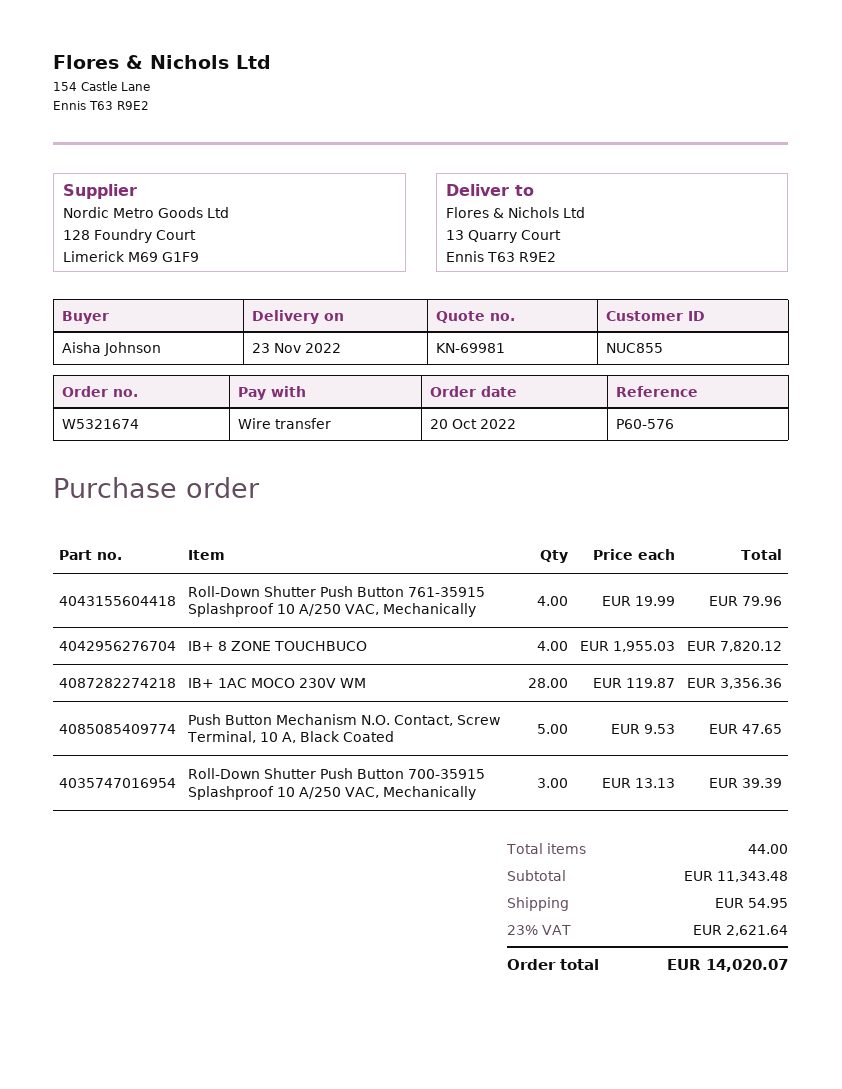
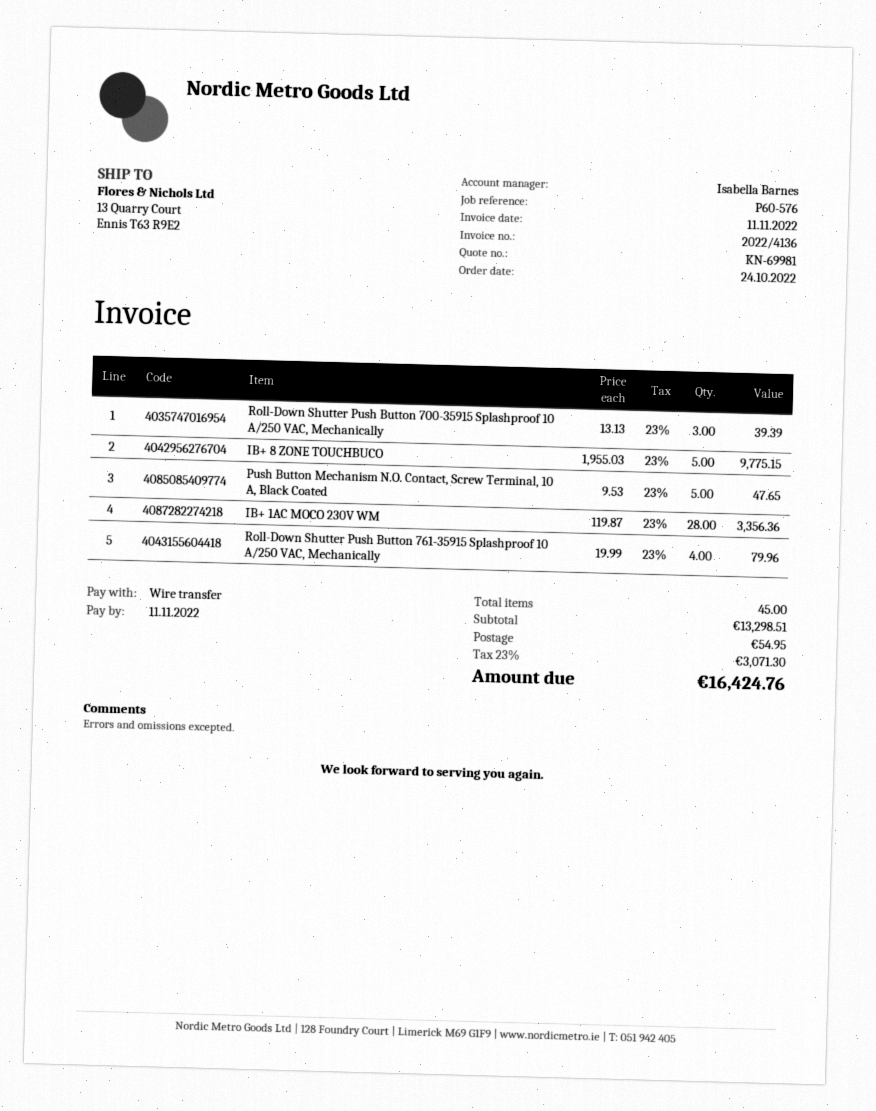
order date: 2022-10-20 -> 2022-10-24
IB+ 8 ZONE TOUCHBUCO: 4 x 1955.03 = 7820.12 -> 5 x 1955.03 = 9775.15
total quantity: 44 -> 45
subtotal: 11343.48 -> 13298.51
tax: 23% = 2621.64 -> 23% = 3071.30
total: 14020.07 -> 16424.76

